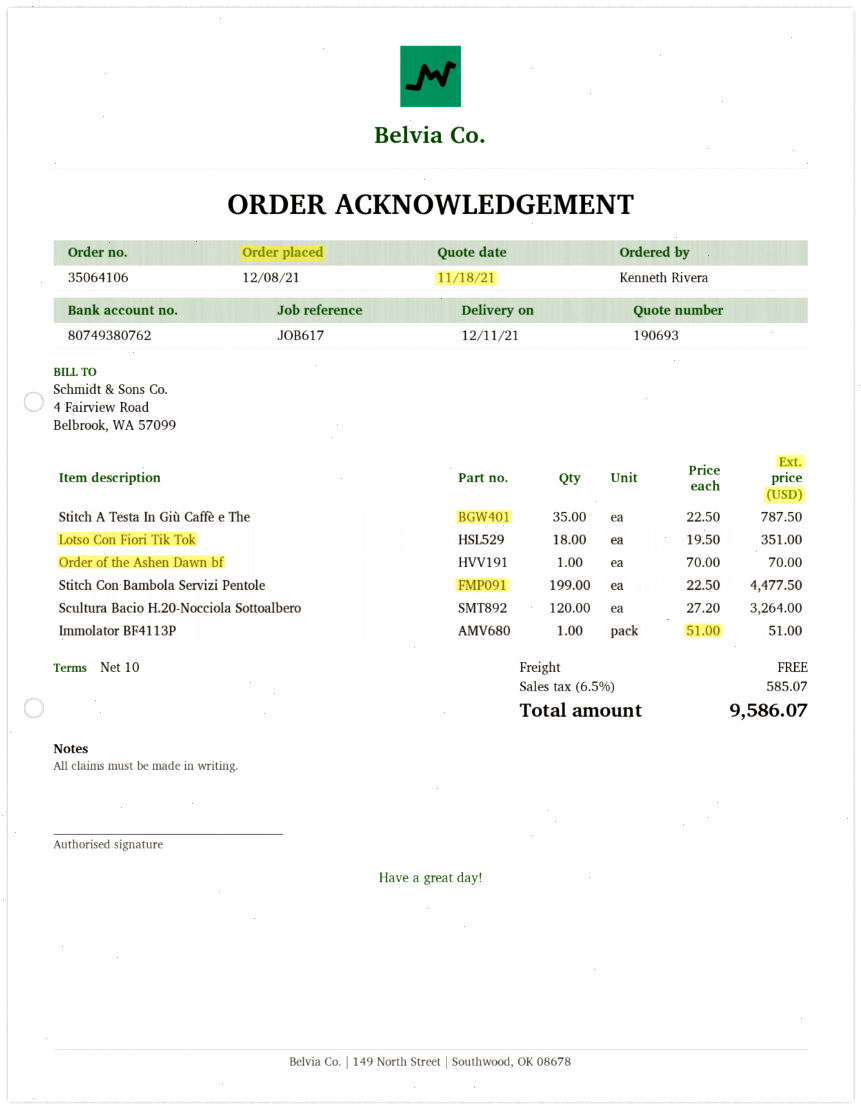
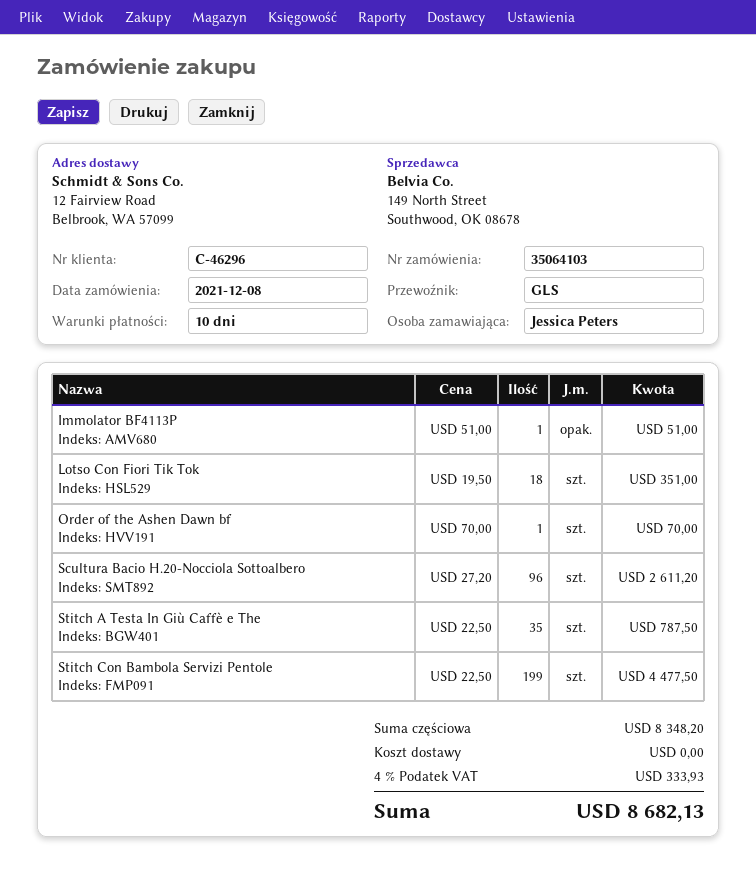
order number: 35064106 -> 35064103
ordered by: Kenneth Rivera -> Jessica Peters
Scultura Bacio H.20-Nocciola Sottoalbero: 120 x 27.20 = 3264.00 -> 96 x 27.20 = 2611.20
tax: 6.5% = 585.07 -> 4% = 333.93
total: 9586.07 -> 8682.13

